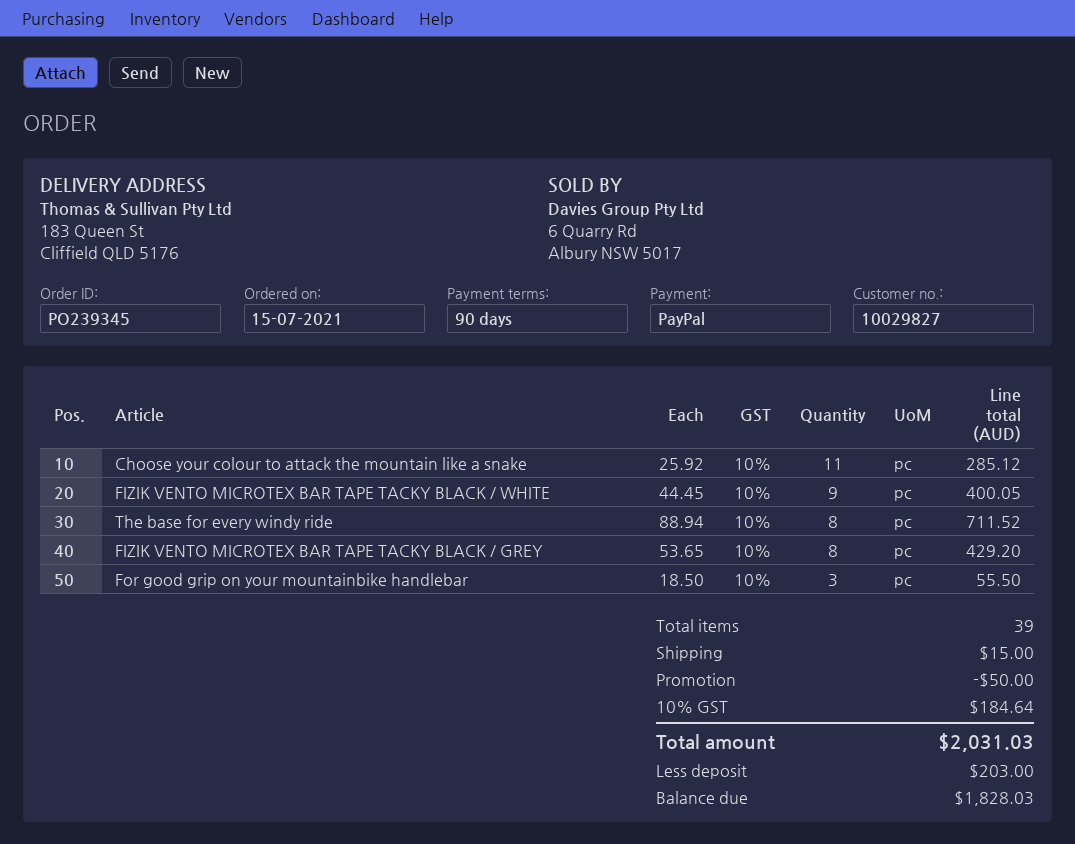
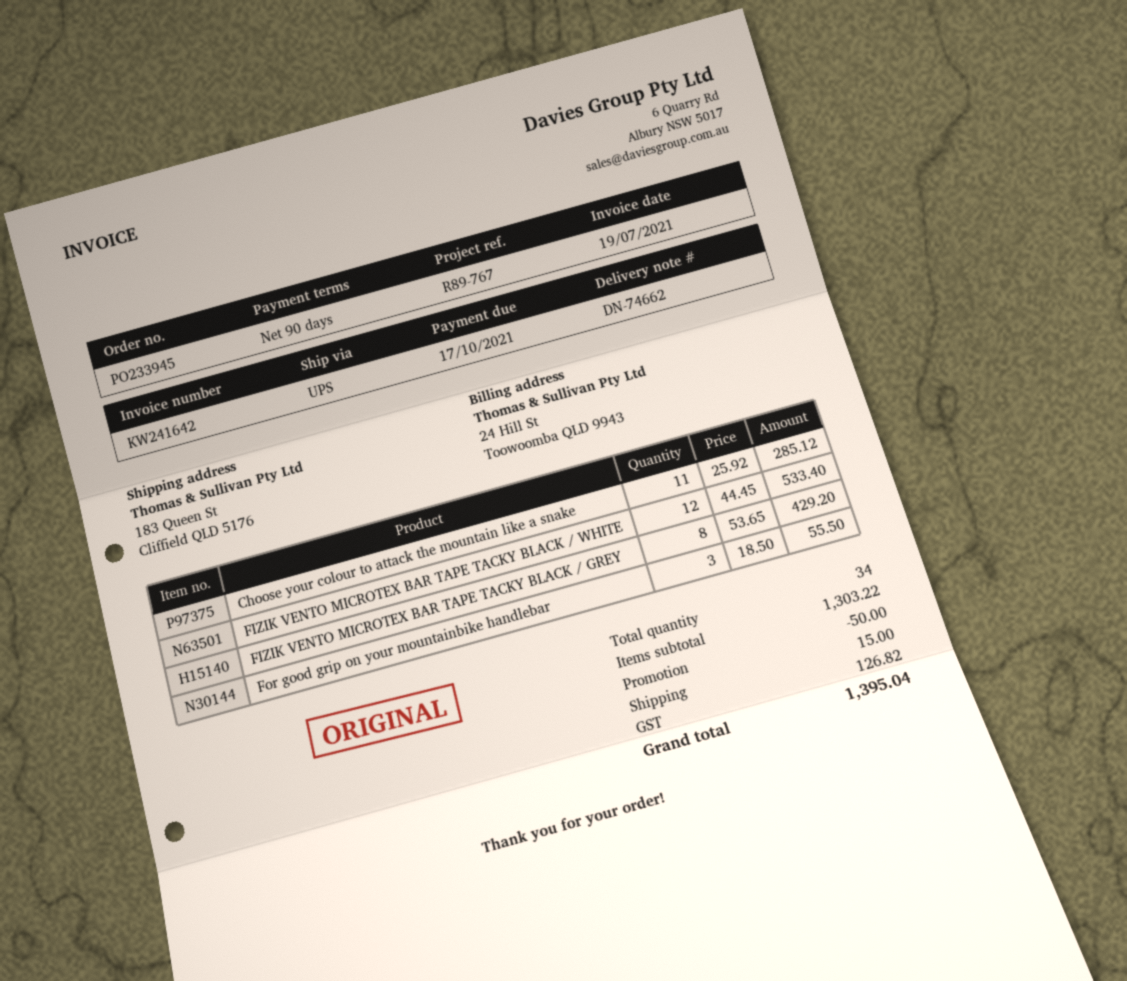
order number: PO239345 -> PO233945
FIZIK VENTO MICROTEX BAR TAPE TACKY BLACK / WHITE: 9 x 44.45 = 400.05 -> 12 x 44.45 = 533.40
The base for every windy ride: 8 x 88.94 = 711.52 -> none
total quantity: 39 -> 34
tax: 184.64 -> 126.82
total: 2031.03 -> 1395.04

